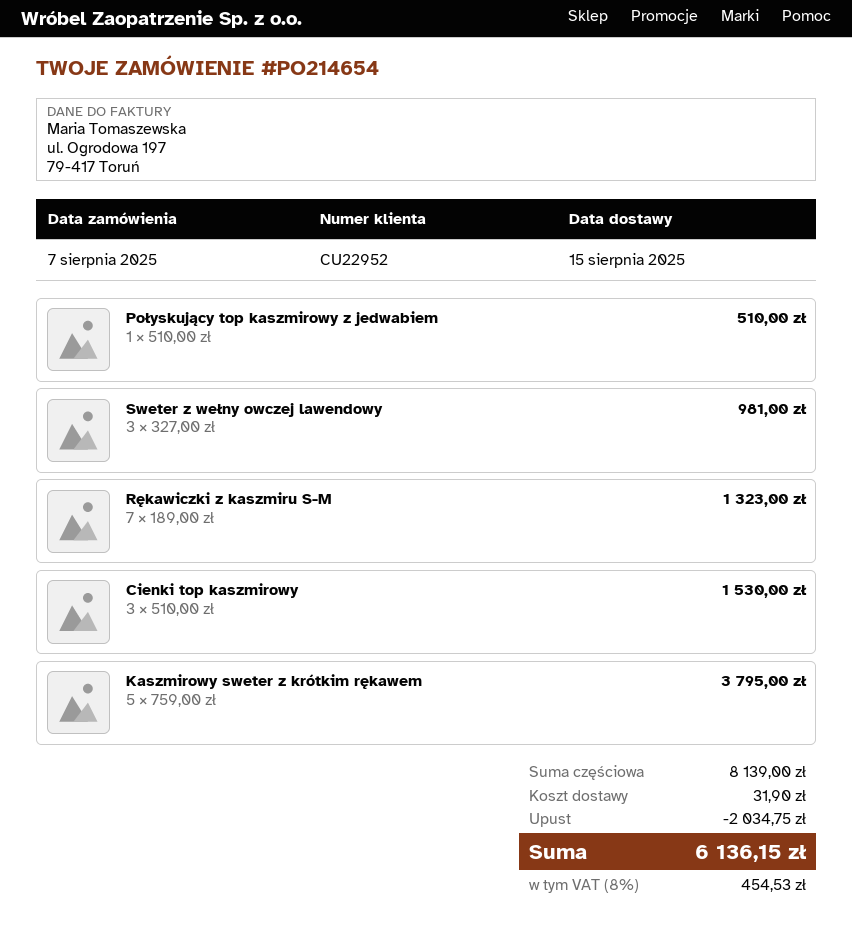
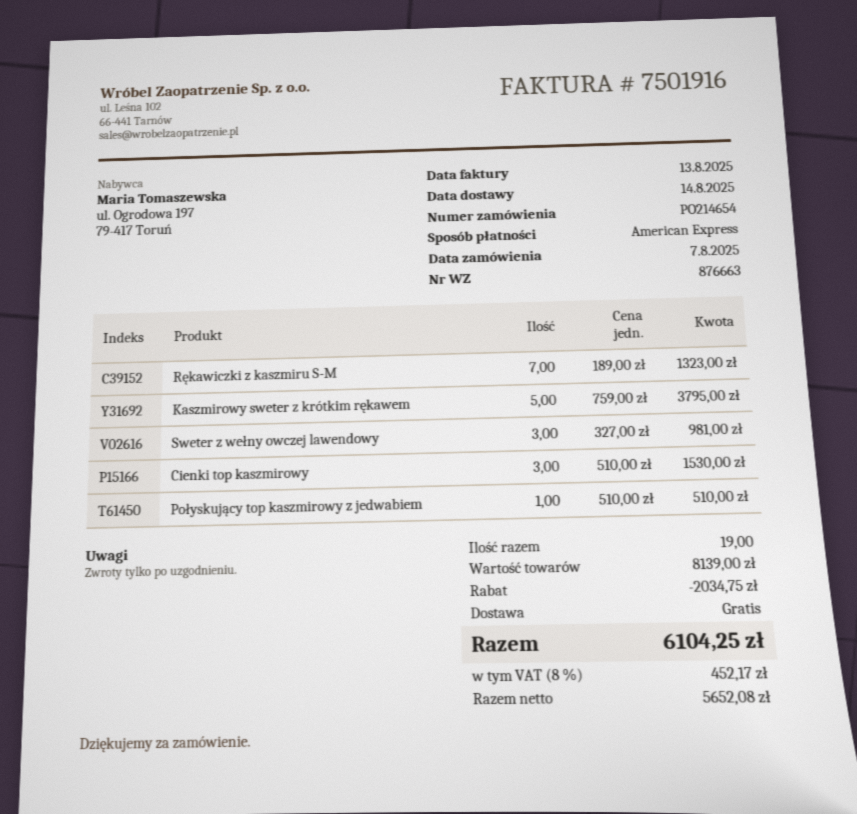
delivery date: 2025-08-15 -> 2025-08-14
shipping: 31.90 -> 0.00
tax: 8% = 454.53 -> 8% = 452.17
total: 6136.15 -> 6104.25

